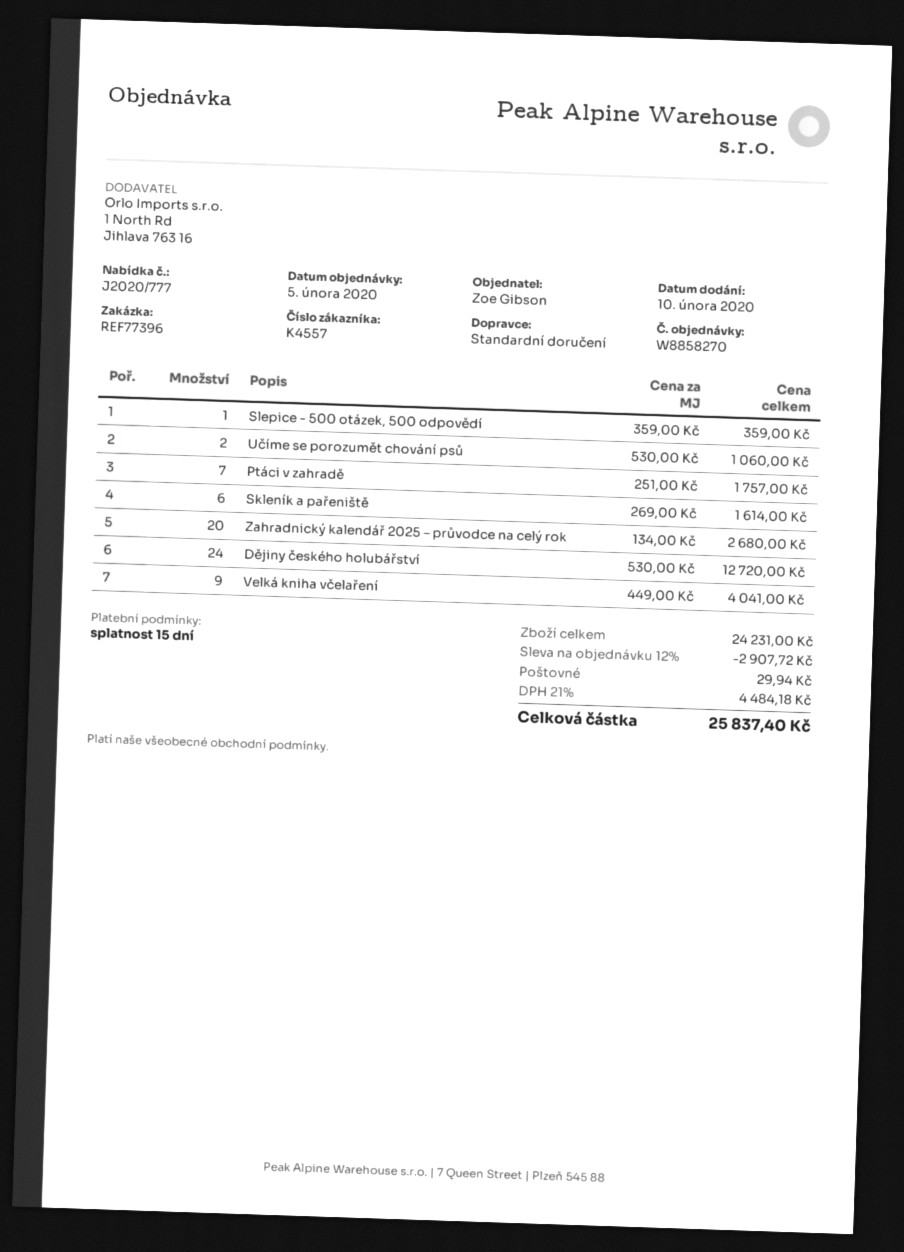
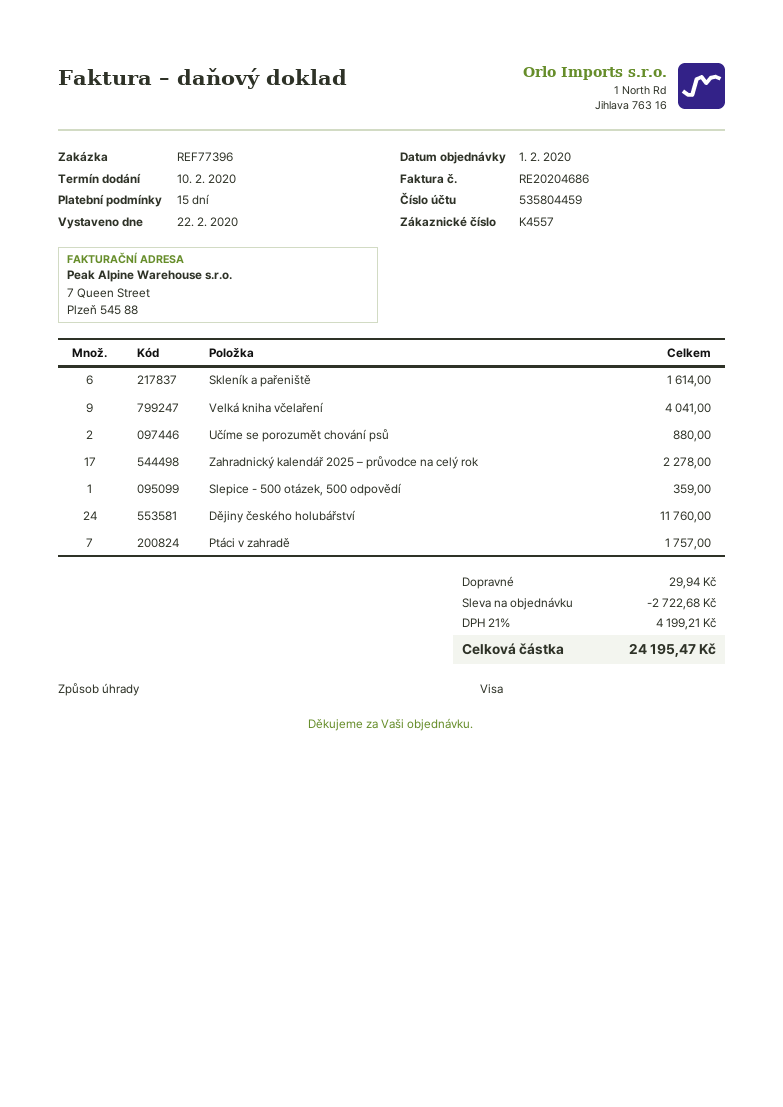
order date: 2020-02-05 -> 2020-02-01
Učíme se porozumět chování psů: 2 for 1060.00 -> 2 for 880.00
Zahradnický kalendář 2025 – průvodce na celý rok: 20 for 2680.00 -> 17 for 2278.00
Dějiny českého holubářství: 24 for 12720.00 -> 24 for 11760.00
discount: 2907.72 -> 2722.68
tax: 21% = 4484.18 -> 21% = 4199.21
total: 25837.40 -> 24195.47

